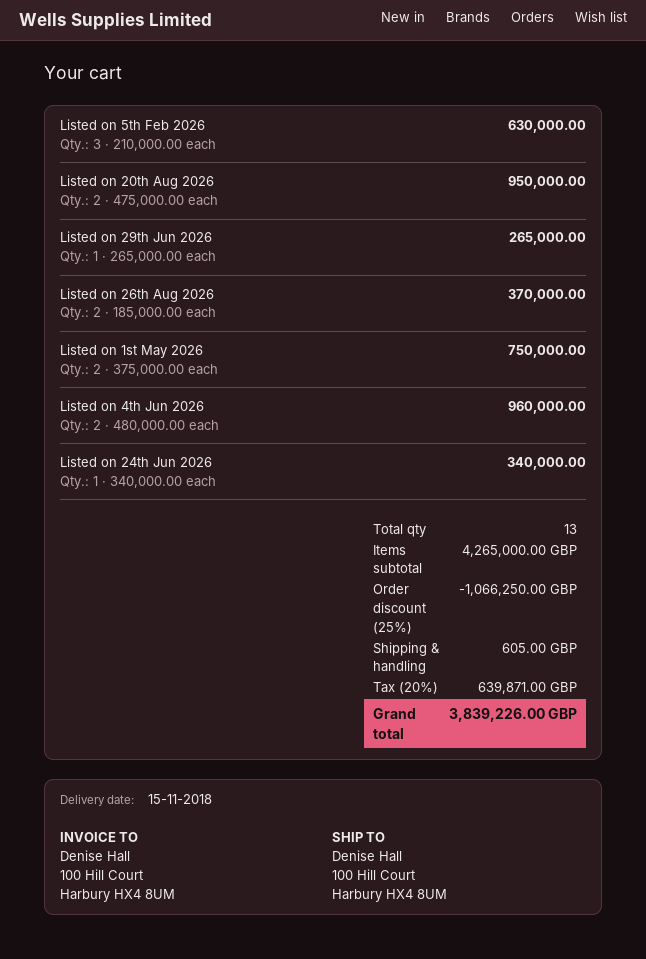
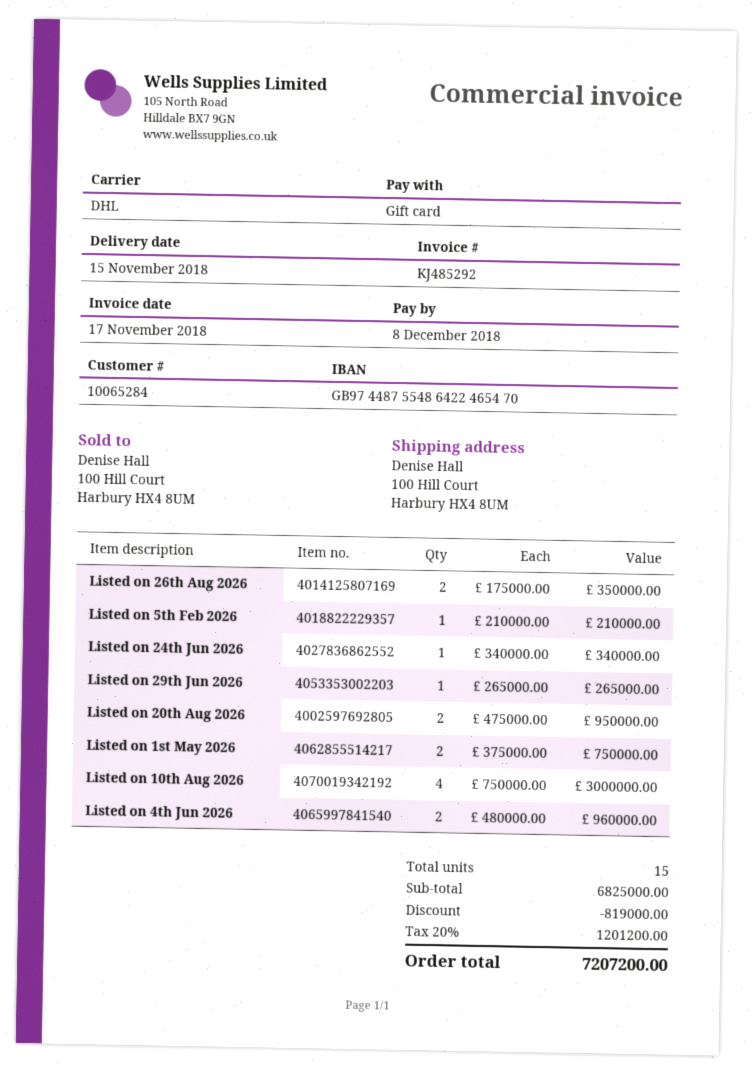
Listed on 5th Feb 2026: 3 x 210000.00 = 630000.00 -> 1 x 210000.00 = 210000.00
Listed on 26th Aug 2026: 2 x 185000.00 = 370000.00 -> 2 x 175000.00 = 350000.00
Listed on 10th Aug 2026: none -> 4 x 750000.00 = 3000000.00
total quantity: 13 -> 15
subtotal: 4265000.00 -> 6825000.00
discount: 1066250.00 -> 819000.00
shipping: 605.00 -> none
tax: 20% = 639871.00 -> 20% = 1201200.00
total: 3839226.00 -> 7207200.00

